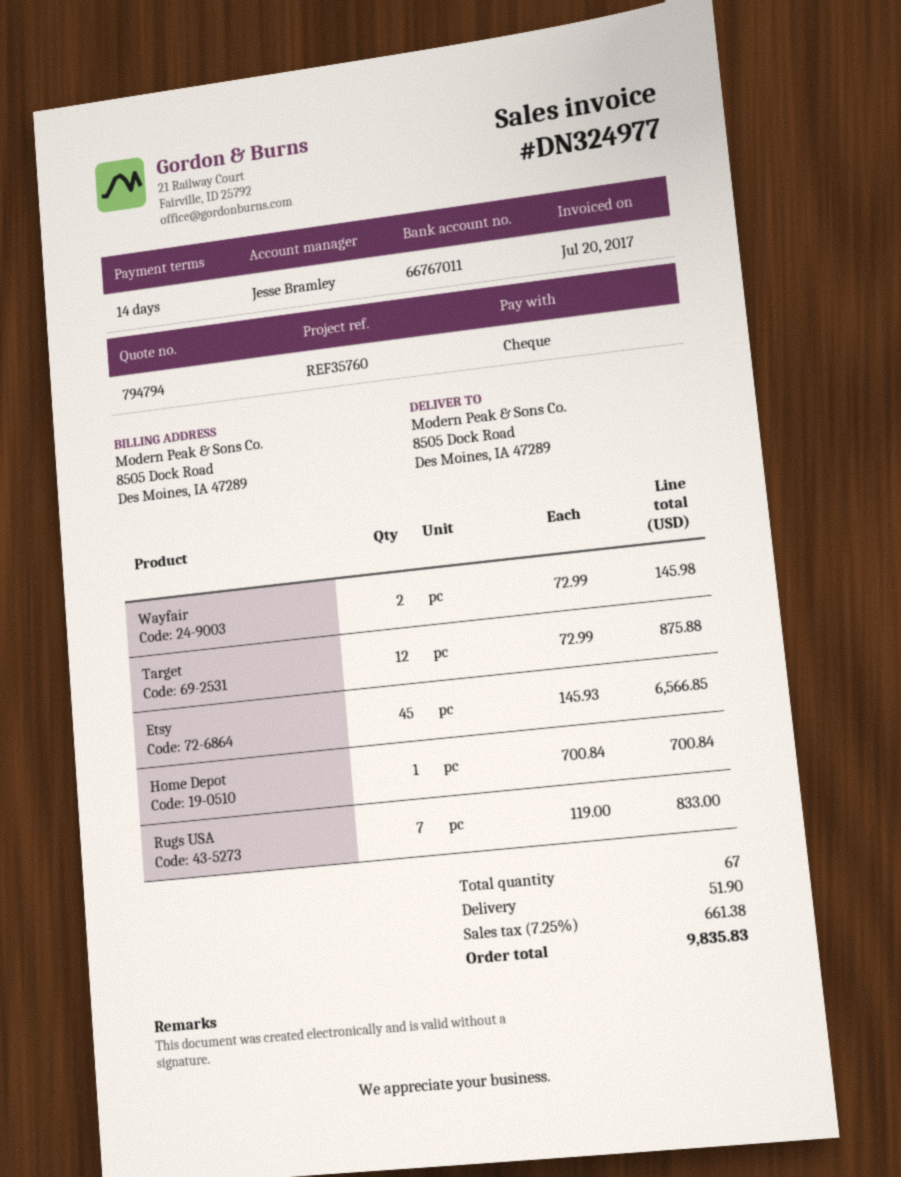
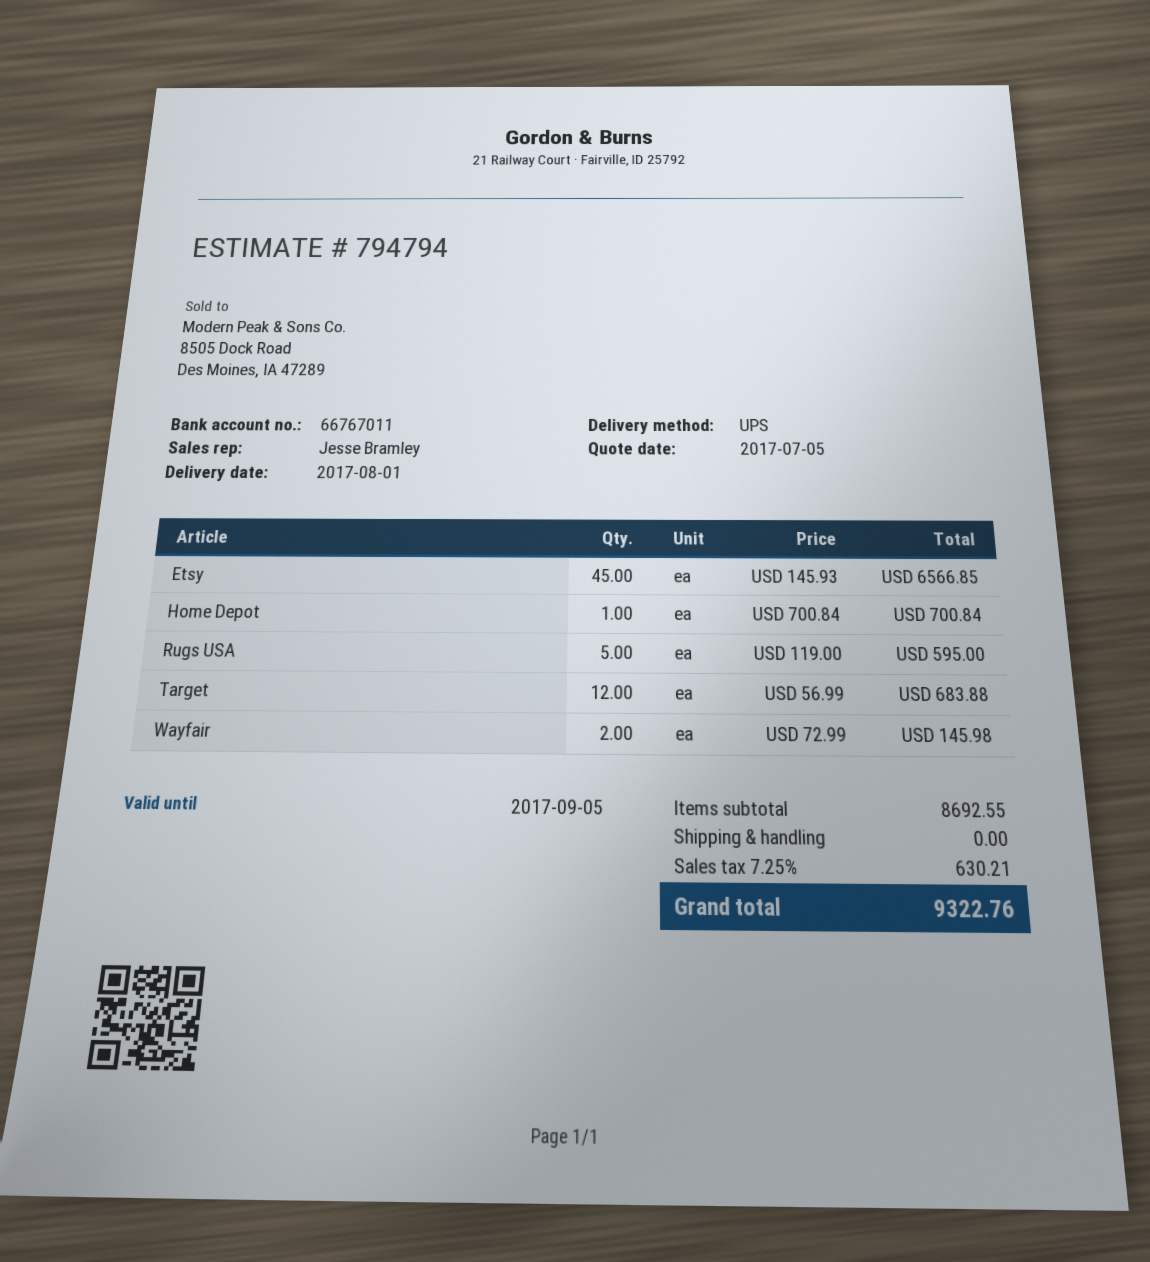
Target: 12 x 72.99 = 875.88 -> 12 x 56.99 = 683.88
Rugs USA: 7 x 119.00 = 833.00 -> 5 x 119.00 = 595.00
shipping: 51.90 -> 0.00
tax: 7.25% = 661.38 -> 7.25% = 630.21
total: 9835.83 -> 9322.76

